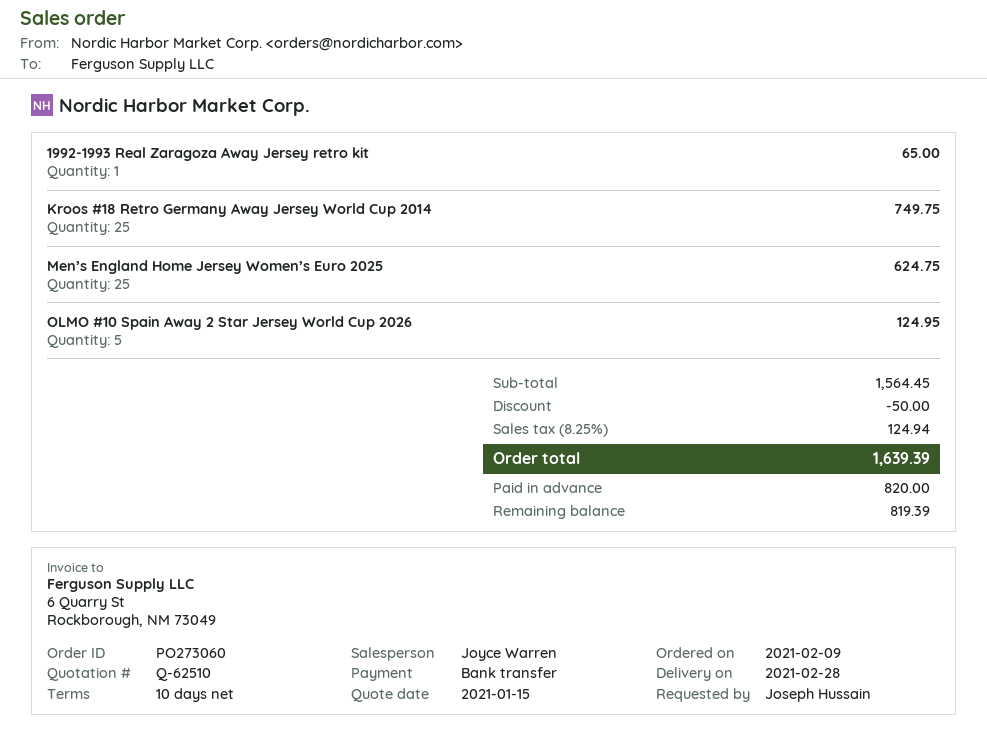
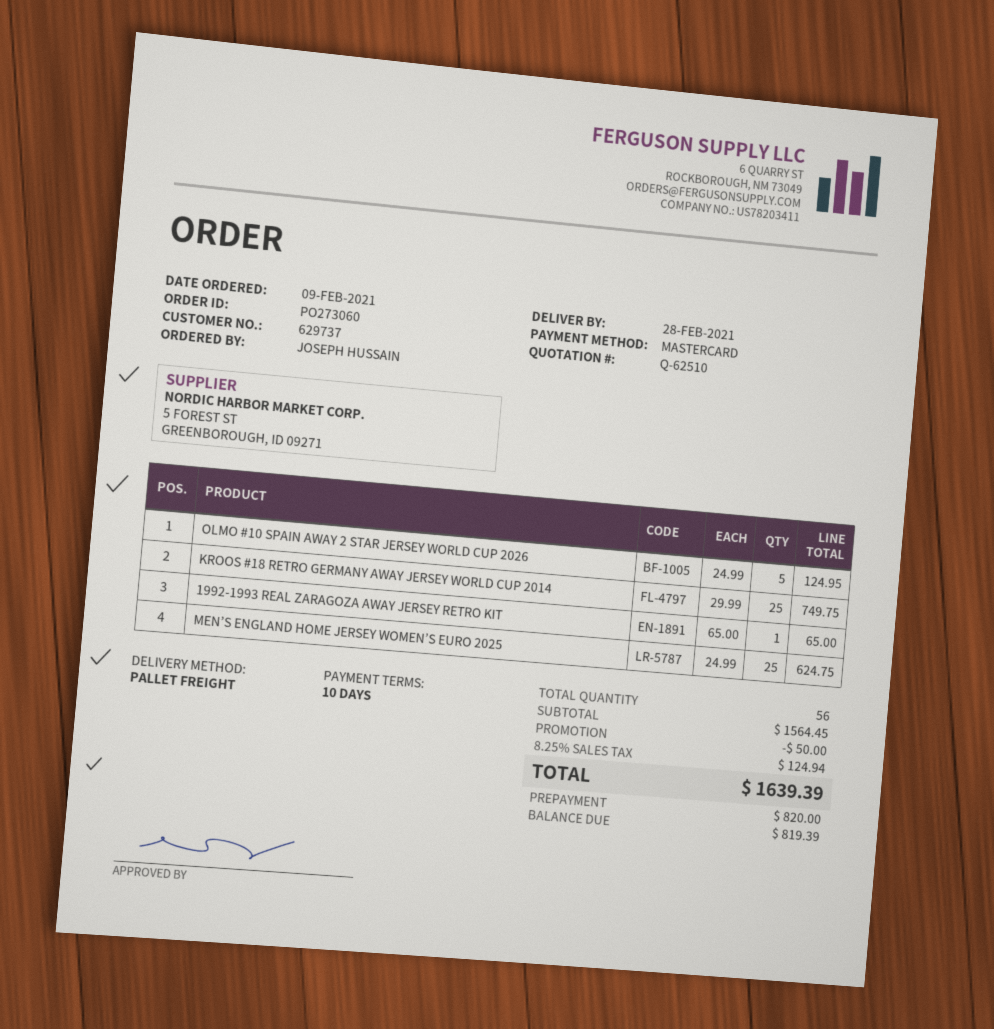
payment method: bank transfer -> Mastercard

